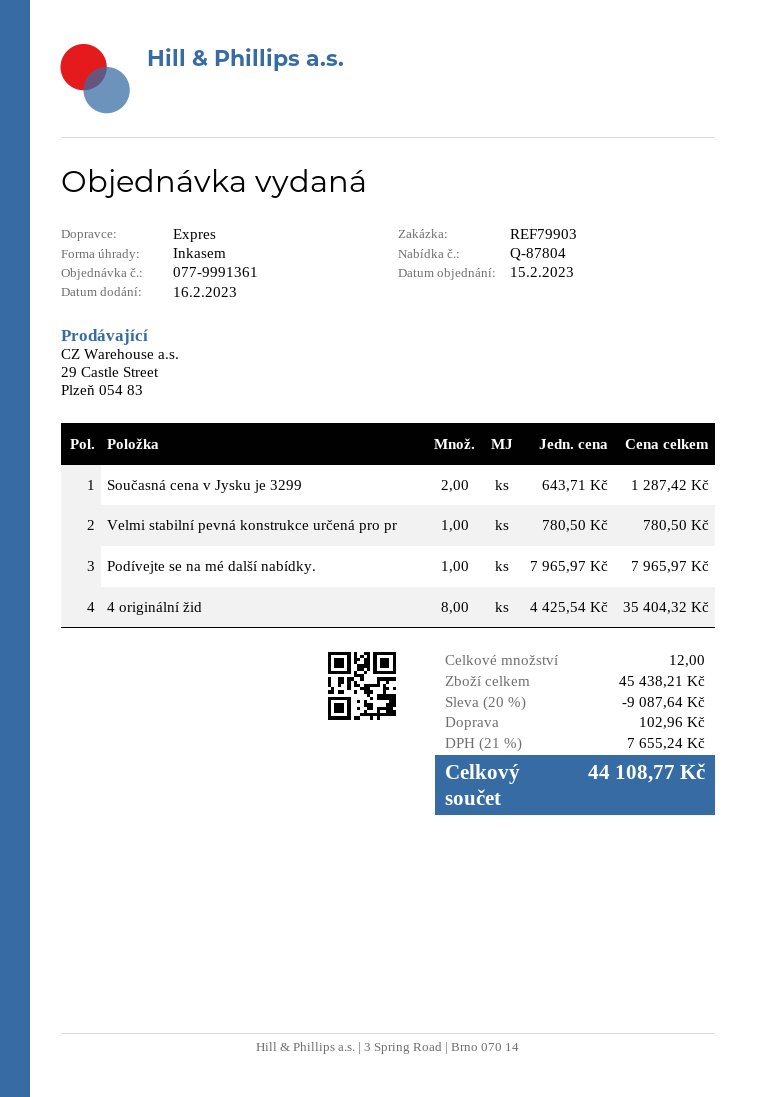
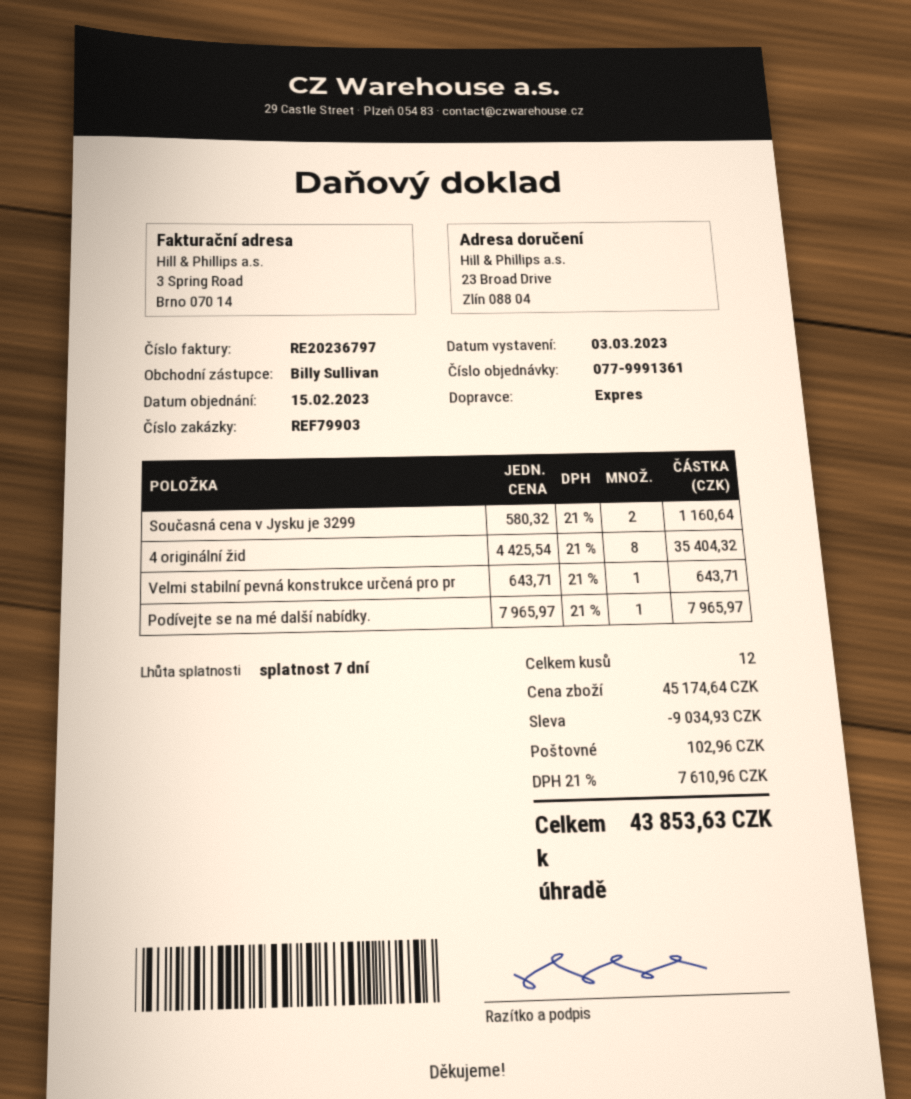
Současná cena v Jysku je 3299: 2 x 643.71 = 1287.42 -> 2 x 580.32 = 1160.64
Velmi stabilní pevná konstrukce určená pro pr: 1 x 780.50 = 780.50 -> 1 x 643.71 = 643.71
subtotal: 45438.21 -> 45174.64
discount: 9087.64 -> 9034.93
tax: 21% = 7655.24 -> 21% = 7610.96
total: 44108.77 -> 43853.63

